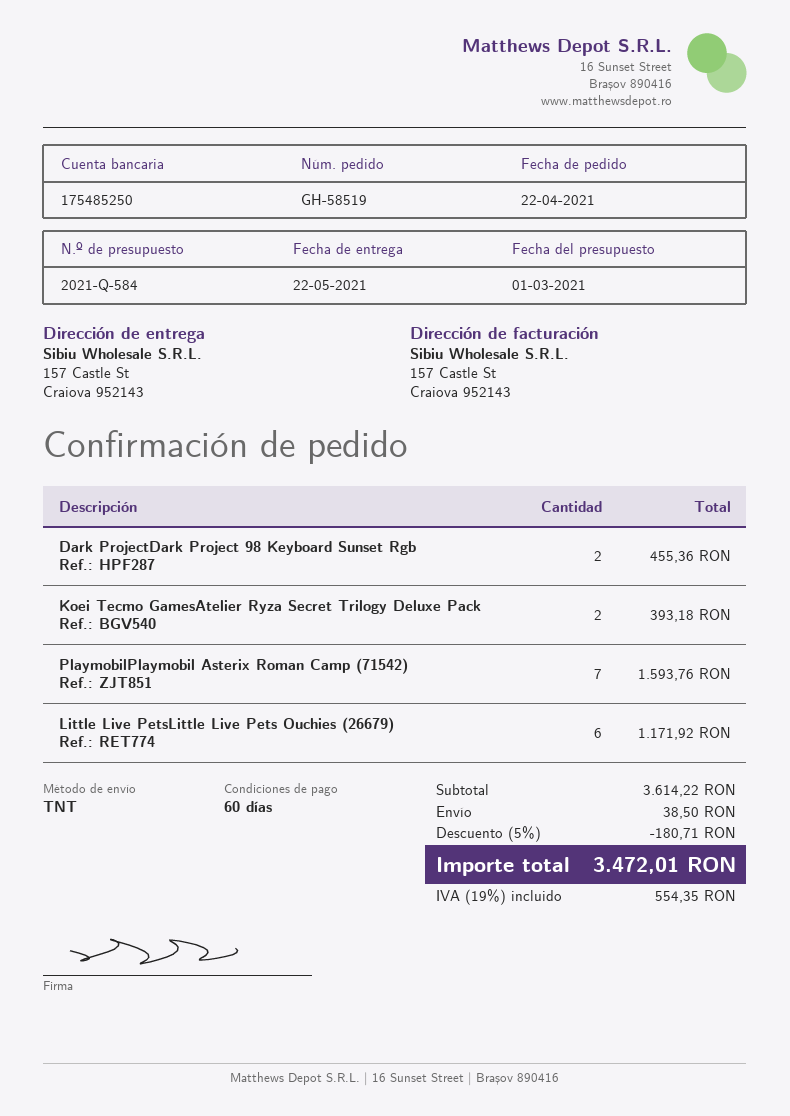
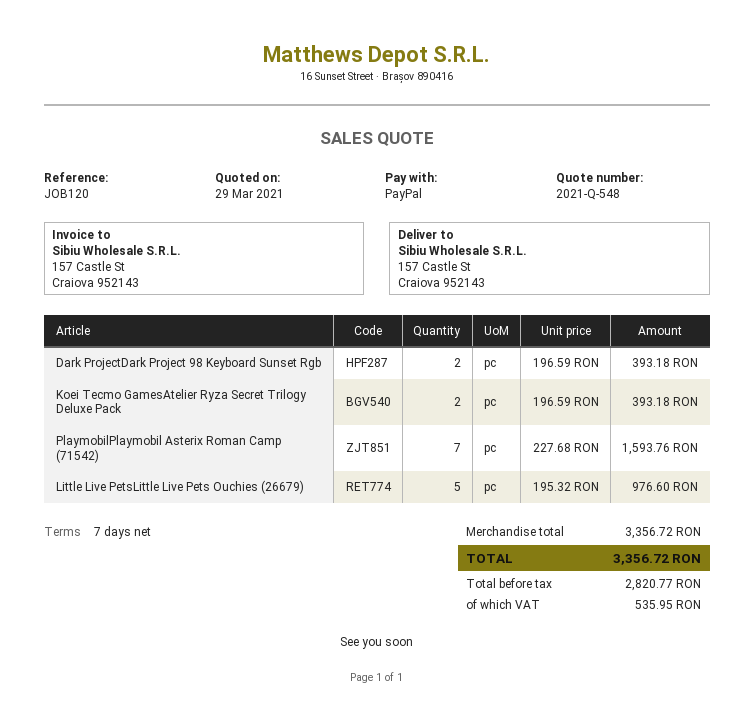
quote number: 2021-Q-584 -> 2021-Q-548
quote date: 2021-03-01 -> 2021-03-29
payment terms: 60 days -> 7 days
Dark ProjectDark Project 98 Keyboard Sunset Rgb: 2 for 455.36 -> 2 for 393.18
Little Live PetsLittle Live Pets Ouchies (26679): 6 for 1171.92 -> 5 for 976.60
subtotal: 3614.22 -> 3356.72
discount: 5% = 180.71 -> none
shipping: 38.50 -> none
tax: 554.35 -> 535.95
total: 3472.01 -> 3356.72

